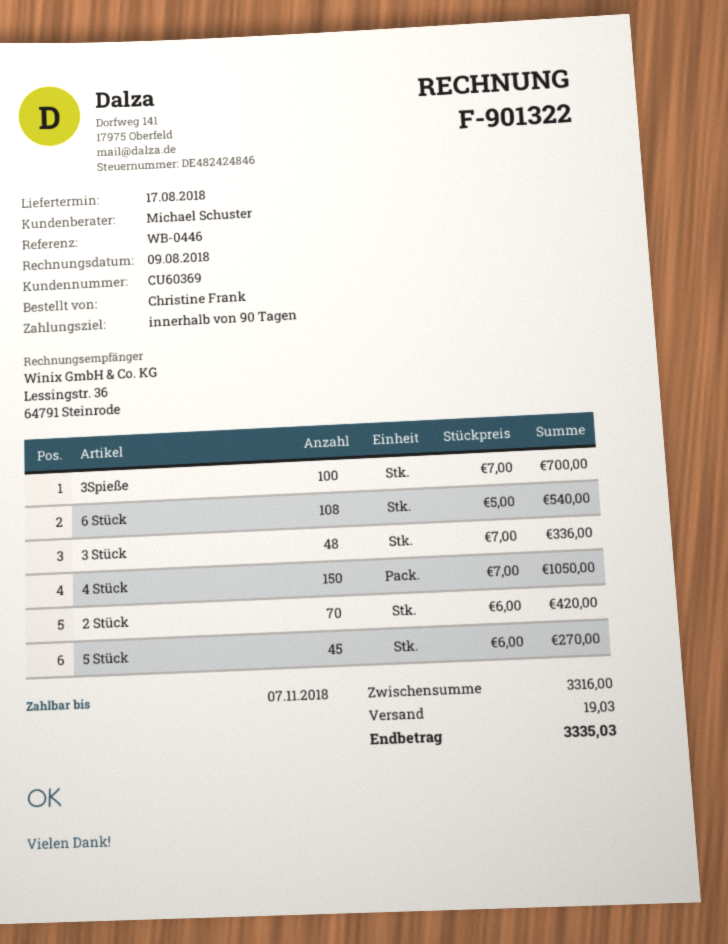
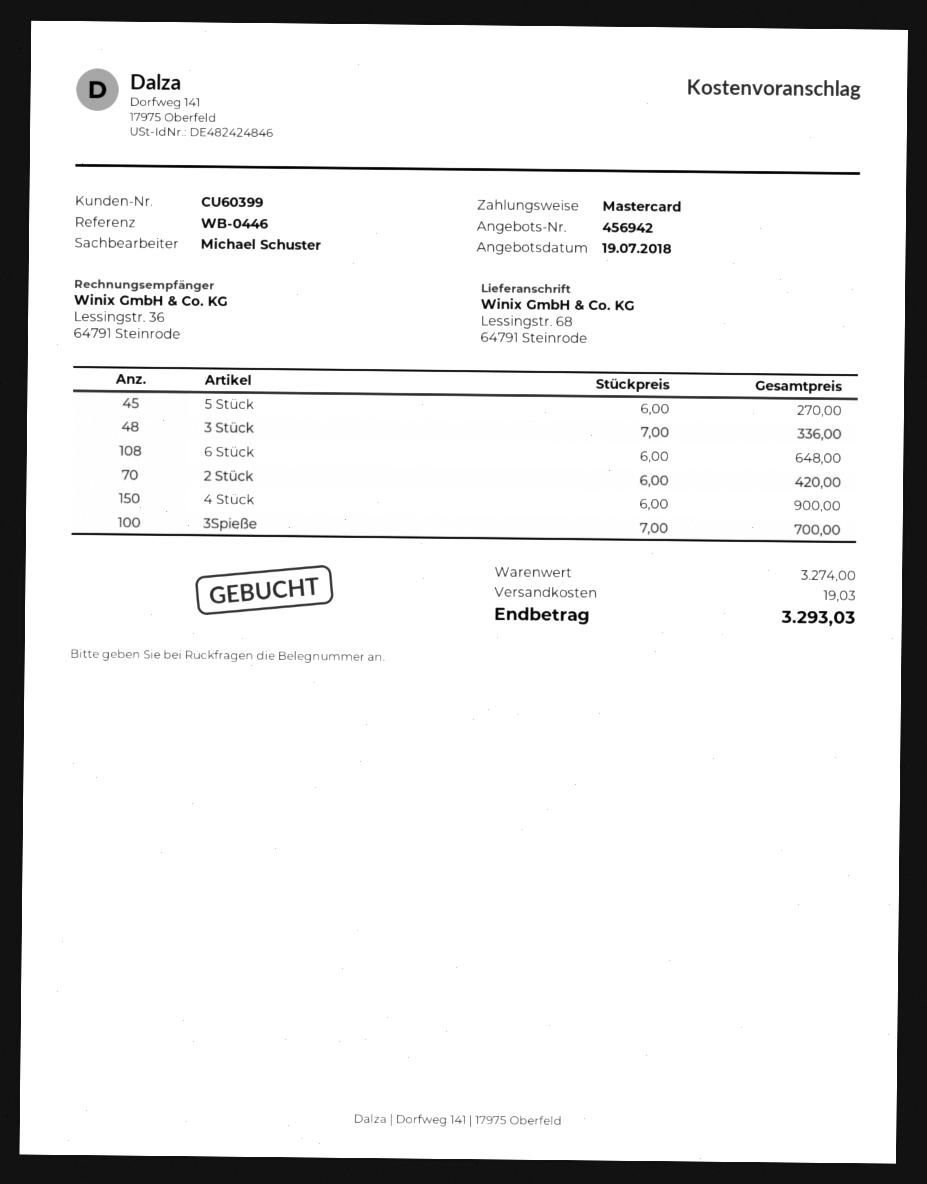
customer number: CU60369 -> CU60399
6 Stück: 108 x 5.00 = 540.00 -> 108 x 6.00 = 648.00
4 Stück: 150 x 7.00 = 1050.00 -> 150 x 6.00 = 900.00
subtotal: 3316.00 -> 3274.00
total: 3335.03 -> 3293.03

